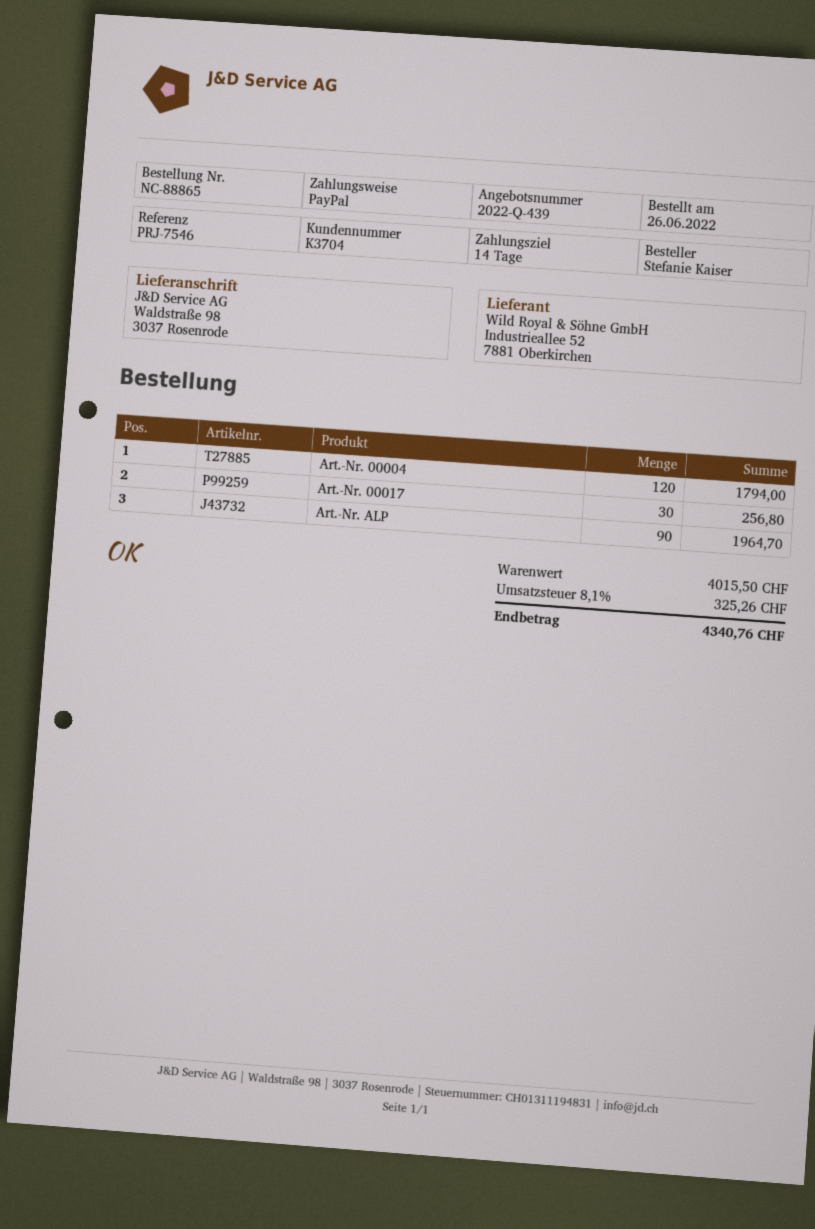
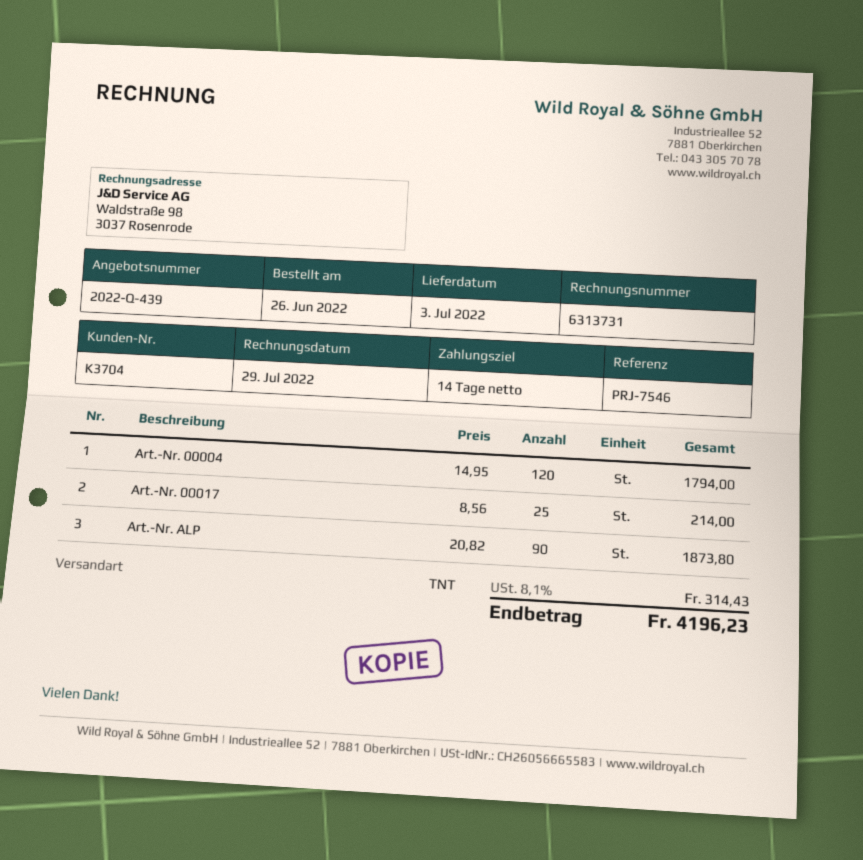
Art.-Nr. 00017: 30 for 256.80 -> 25 for 214.00
Art.-Nr. ALP: 90 for 1964.70 -> 90 for 1873.80
tax: 8.1% = 325.26 -> 8.1% = 314.43
total: 4340.76 -> 4196.23

